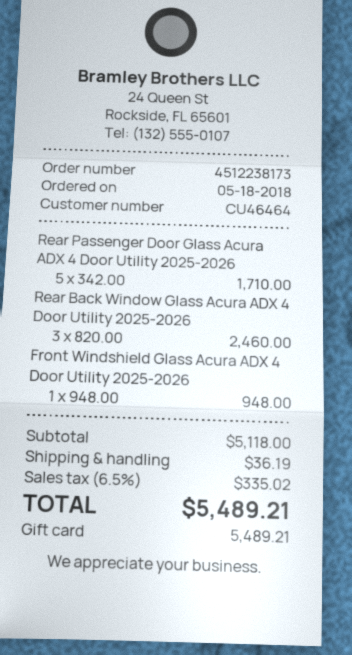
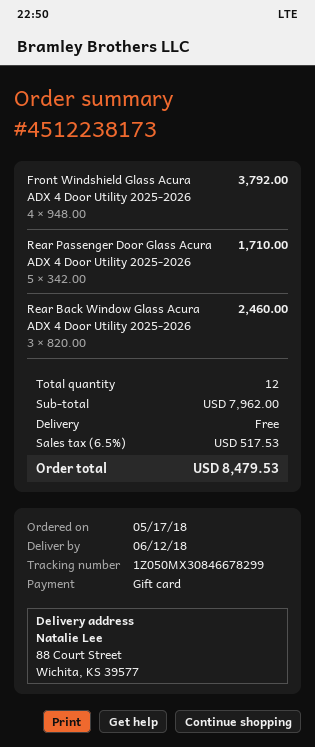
order date: 2018-05-18 -> 2018-05-17
Front Windshield Glass Acura ADX 4 Door Utility 2025-2026: 1 x 948.00 = 948.00 -> 4 x 948.00 = 3792.00
subtotal: 5118.00 -> 7962.00
shipping: 36.19 -> 0.00
tax: 6.5% = 335.02 -> 6.5% = 517.53
total: 5489.21 -> 8479.53

